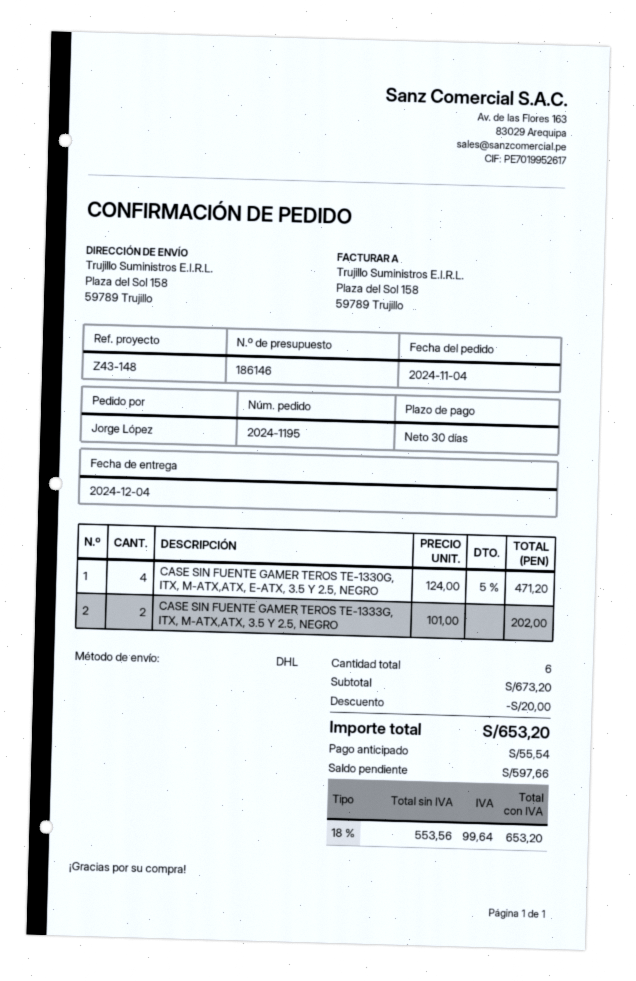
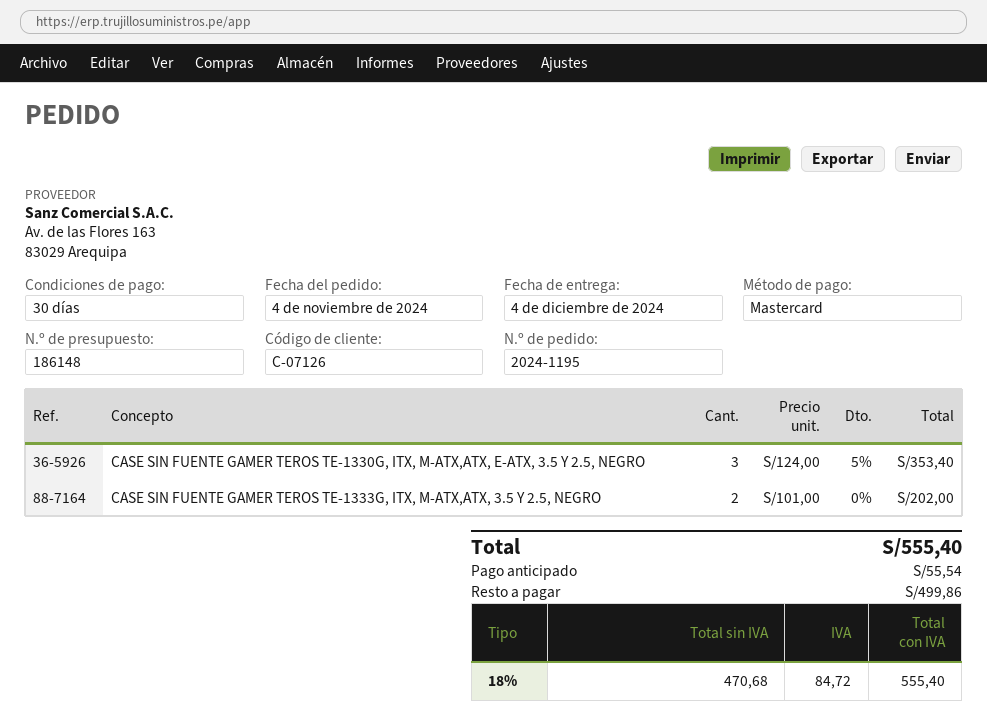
quote number: 186146 -> 186148
CASE SIN FUENTE GAMER TEROS TE-1330G, ITX, M-ATX,ATX, E-ATX, 3.5 Y 2.5, NEGRO: 4 x 124.00 - 5% = 471.20 -> 3 x 124.00 - 5% = 353.40
discount: 20.00 -> none
net: 553.56 -> 470.68
tax: 18% = 99.64 -> 18% = 84.72
total: 653.20 -> 555.40
balance: 597.66 -> 499.86

